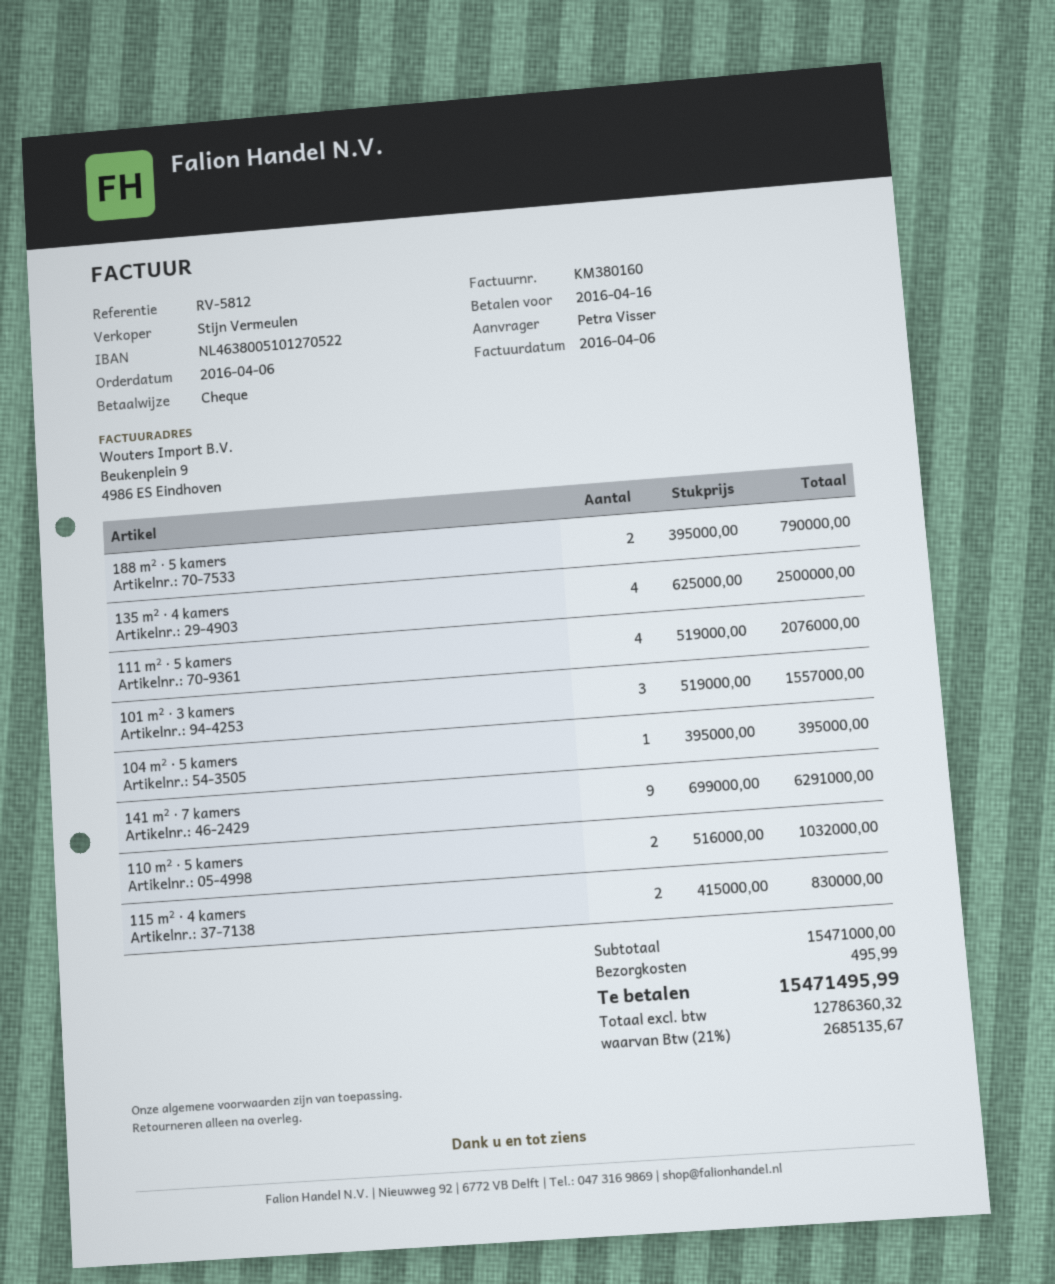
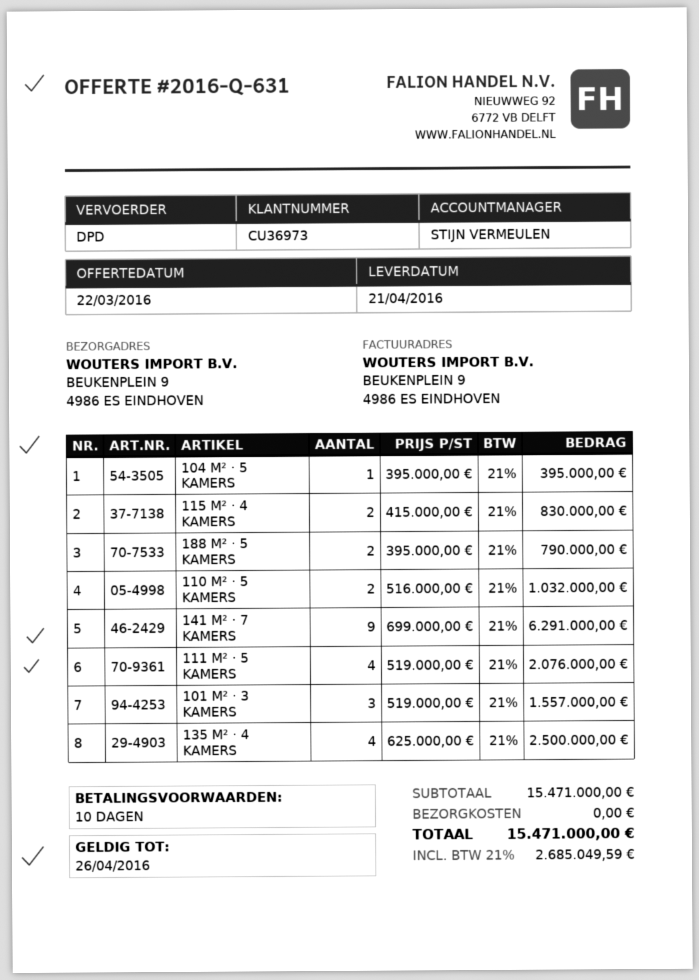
shipping: 495.99 -> 0.00
tax: 21% = 2685135.67 -> 21% = 2685049.59
total: 15471495.99 -> 15471000.00

